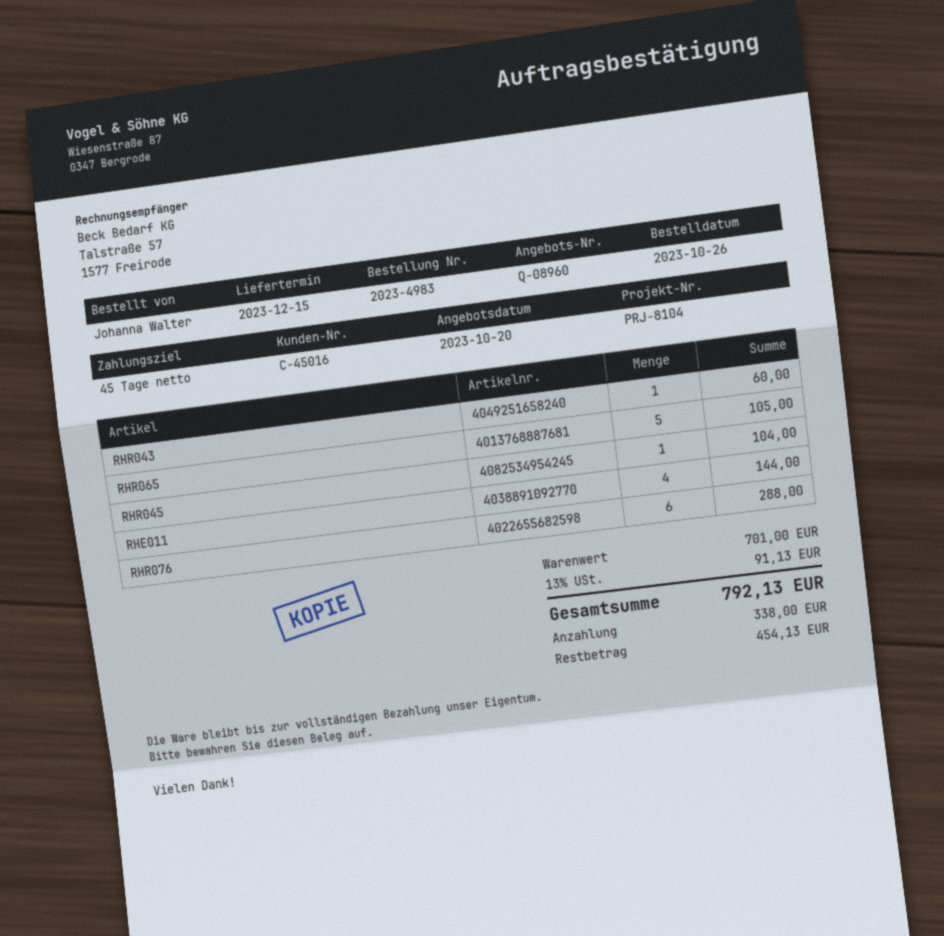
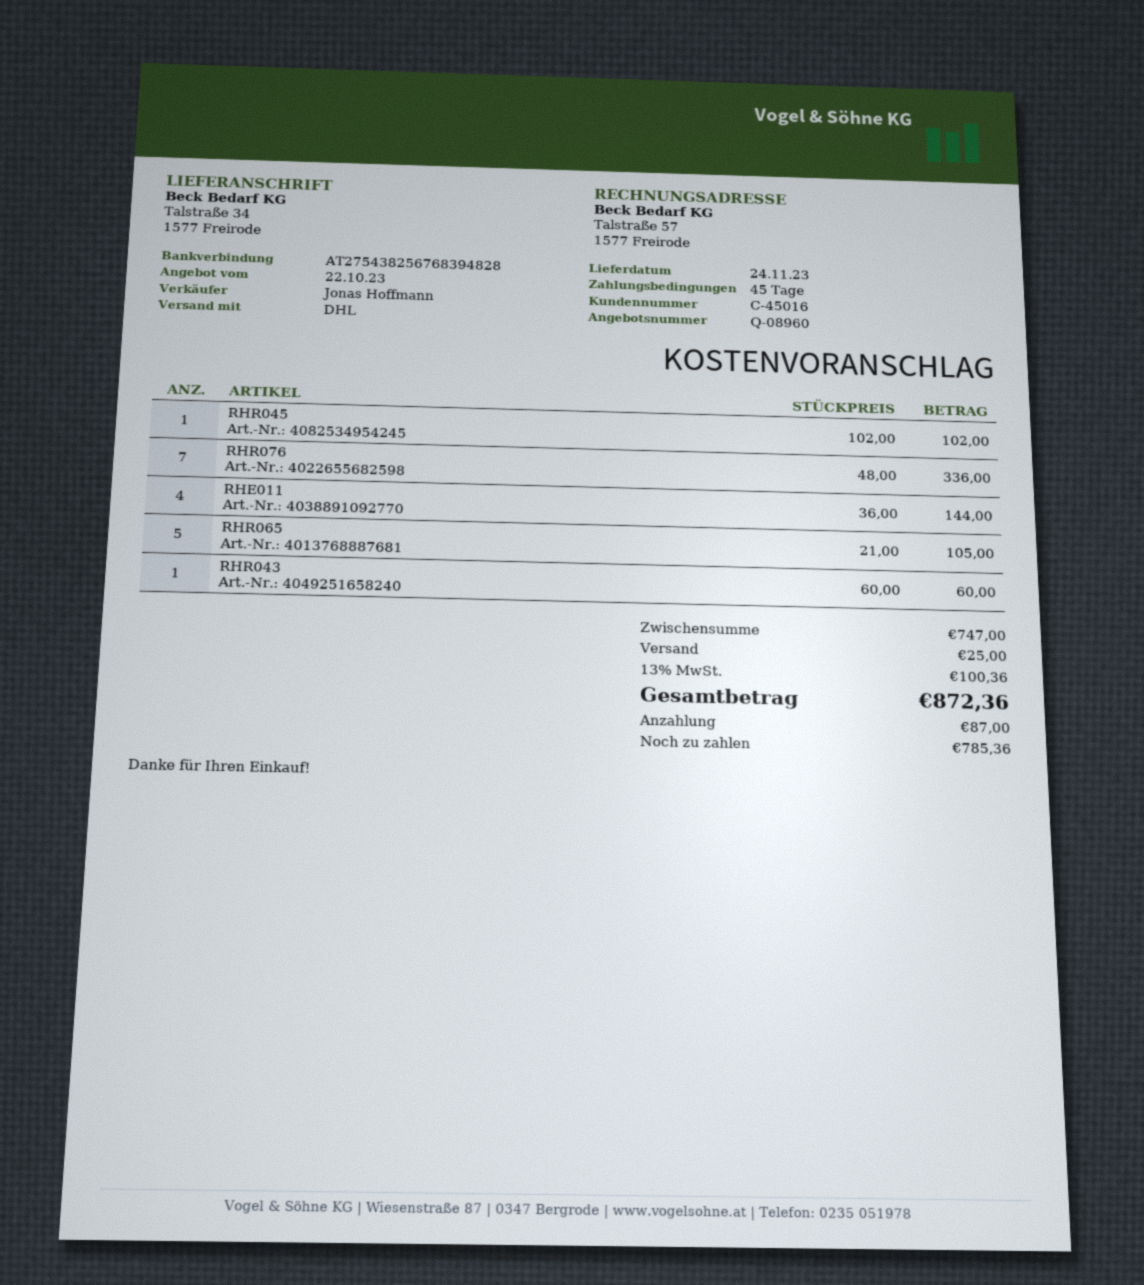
quote date: 2023-10-20 -> 2023-10-22
delivery date: 2023-12-15 -> 2023-11-24
RHR045: 1 for 104.00 -> 1 for 102.00
RHR076: 6 for 288.00 -> 7 for 336.00
subtotal: 701.00 -> 747.00
shipping: none -> 25.00
tax: 13% = 91.13 -> 13% = 100.36
total: 792.13 -> 872.36
deposit: 338.00 -> 87.00
balance: 454.13 -> 785.36

